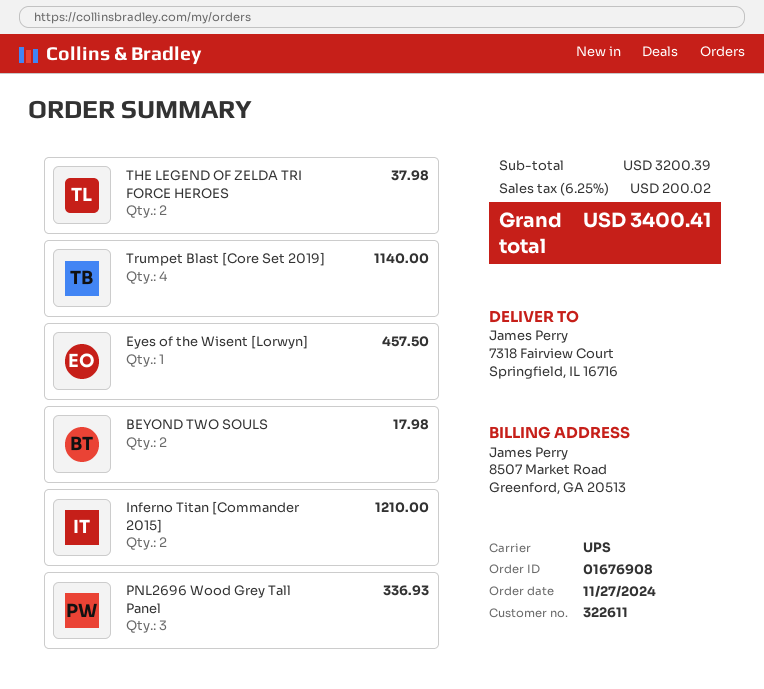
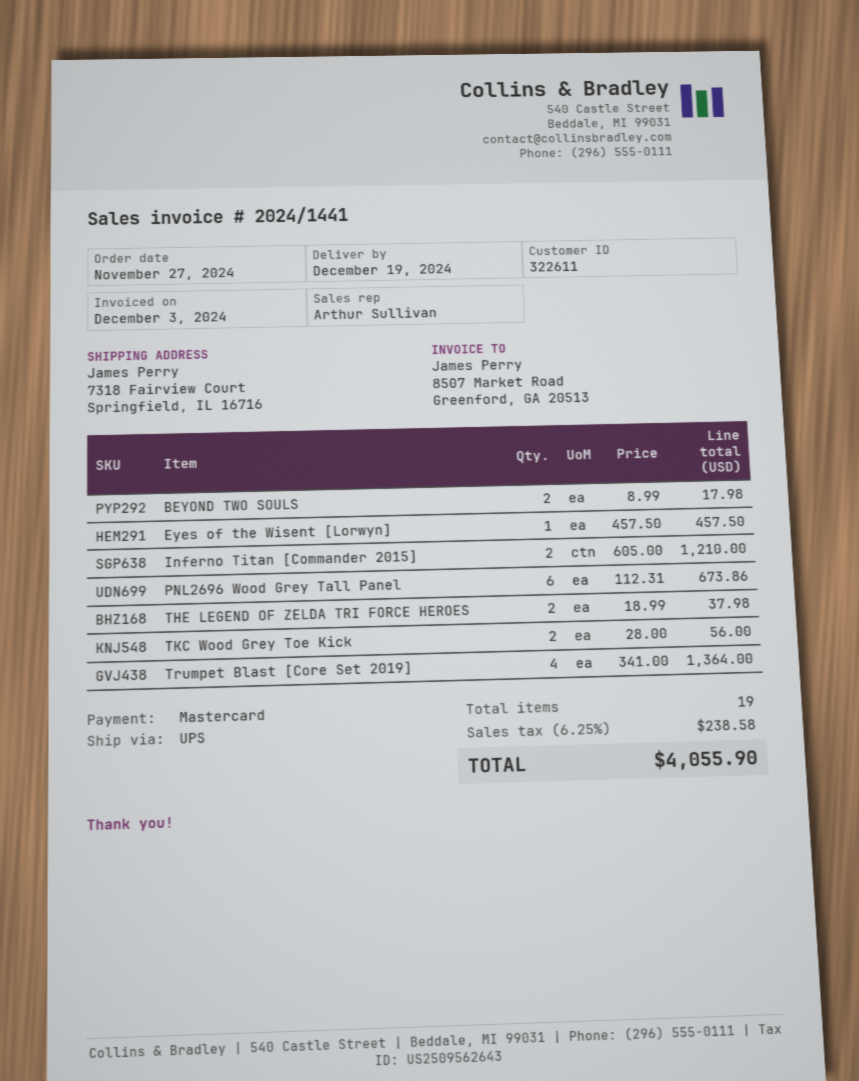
Trumpet Blast [Core Set 2019]: 4 for 1140.00 -> 4 for 1364.00
PNL2696 Wood Grey Tall Panel: 3 for 336.93 -> 6 for 673.86
TKC Wood Grey Toe Kick: none -> 2 for 56.00
tax: 6.25% = 200.02 -> 6.25% = 238.58
total: 3400.41 -> 4055.90

